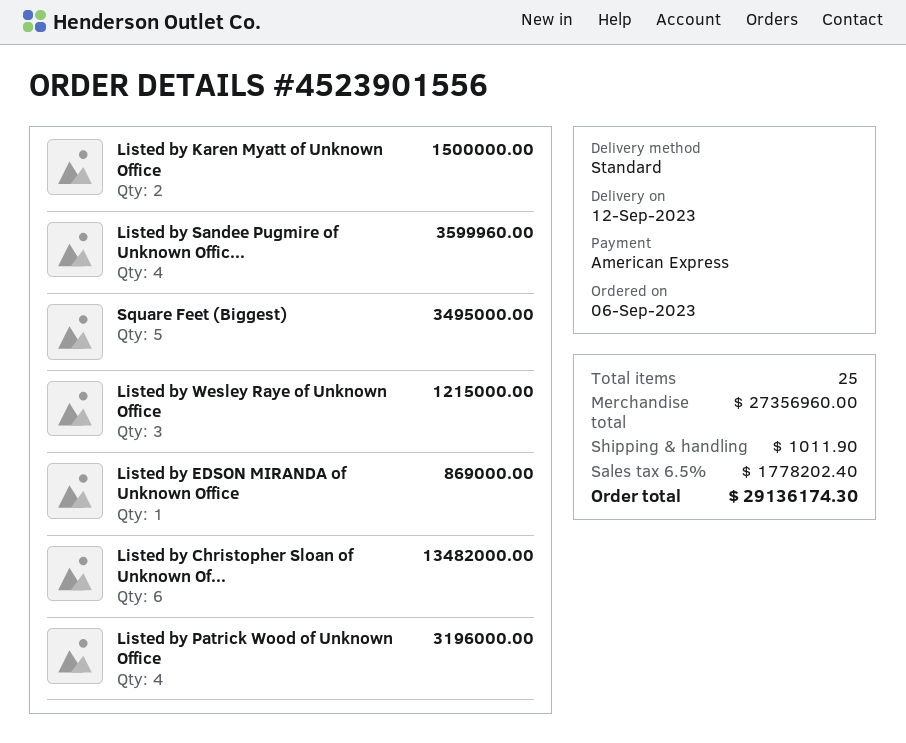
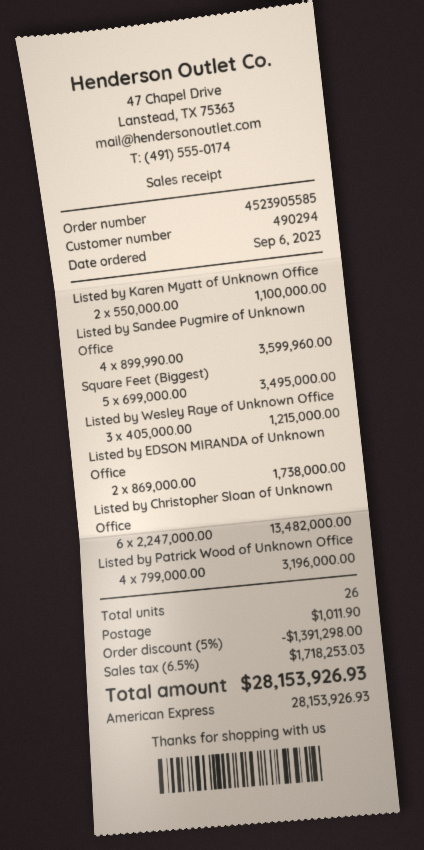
order number: 4523901556 -> 4523905585
Listed by Karen Myatt of Unknown Office: 2 for 1500000.00 -> 2 for 1100000.00
Listed by EDSON MIRANDA of Unknown Office: 1 for 869000.00 -> 2 for 1738000.00
total quantity: 25 -> 26
discount: none -> 5% = 1391298.00
tax: 6.5% = 1778202.40 -> 6.5% = 1718253.03
total: 29136174.30 -> 28153926.93

